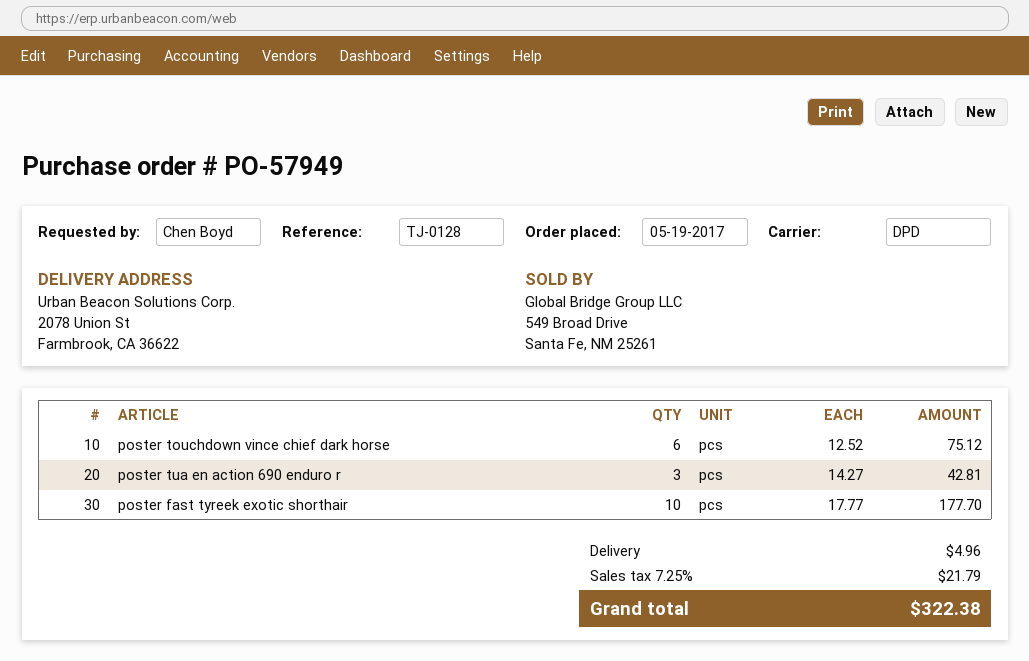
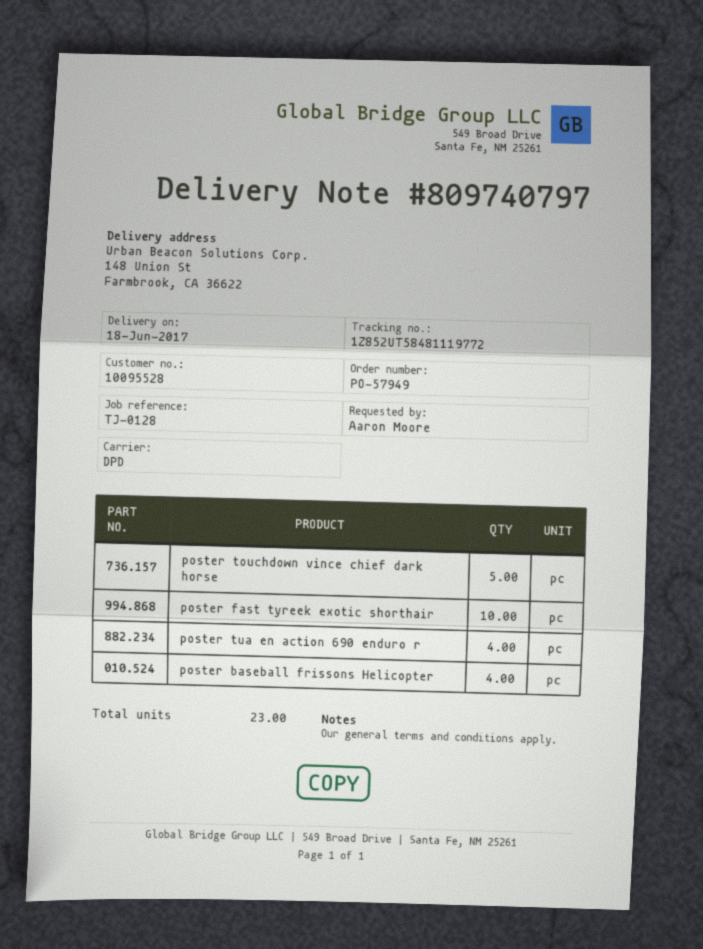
ordered by: Chen Boyd -> Aaron Moore
ship to: 2078 Union St, Farmbrook, CA 36622 -> 148 Union St, Farmbrook, CA 36622
poster touchdown vince chief dark horse: 6 -> 5
poster tua en action 690 enduro r: 3 -> 4
poster baseball frissons Helicopter: none -> 4

